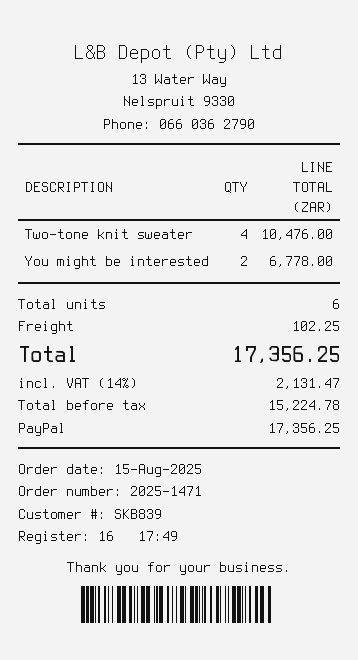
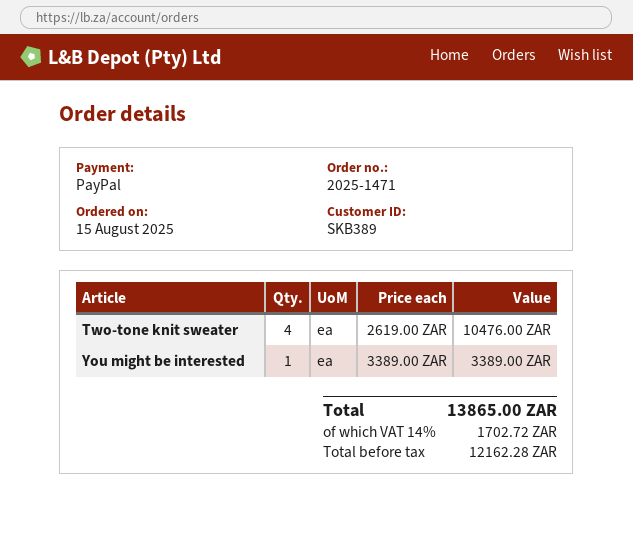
customer number: SKB839 -> SKB389
You might be interested: 2 for 6778.00 -> 1 for 3389.00
shipping: 102.25 -> none
net: 15224.78 -> 12162.28
tax: 14% = 2131.47 -> 14% = 1702.72
total: 17356.25 -> 13865.00

